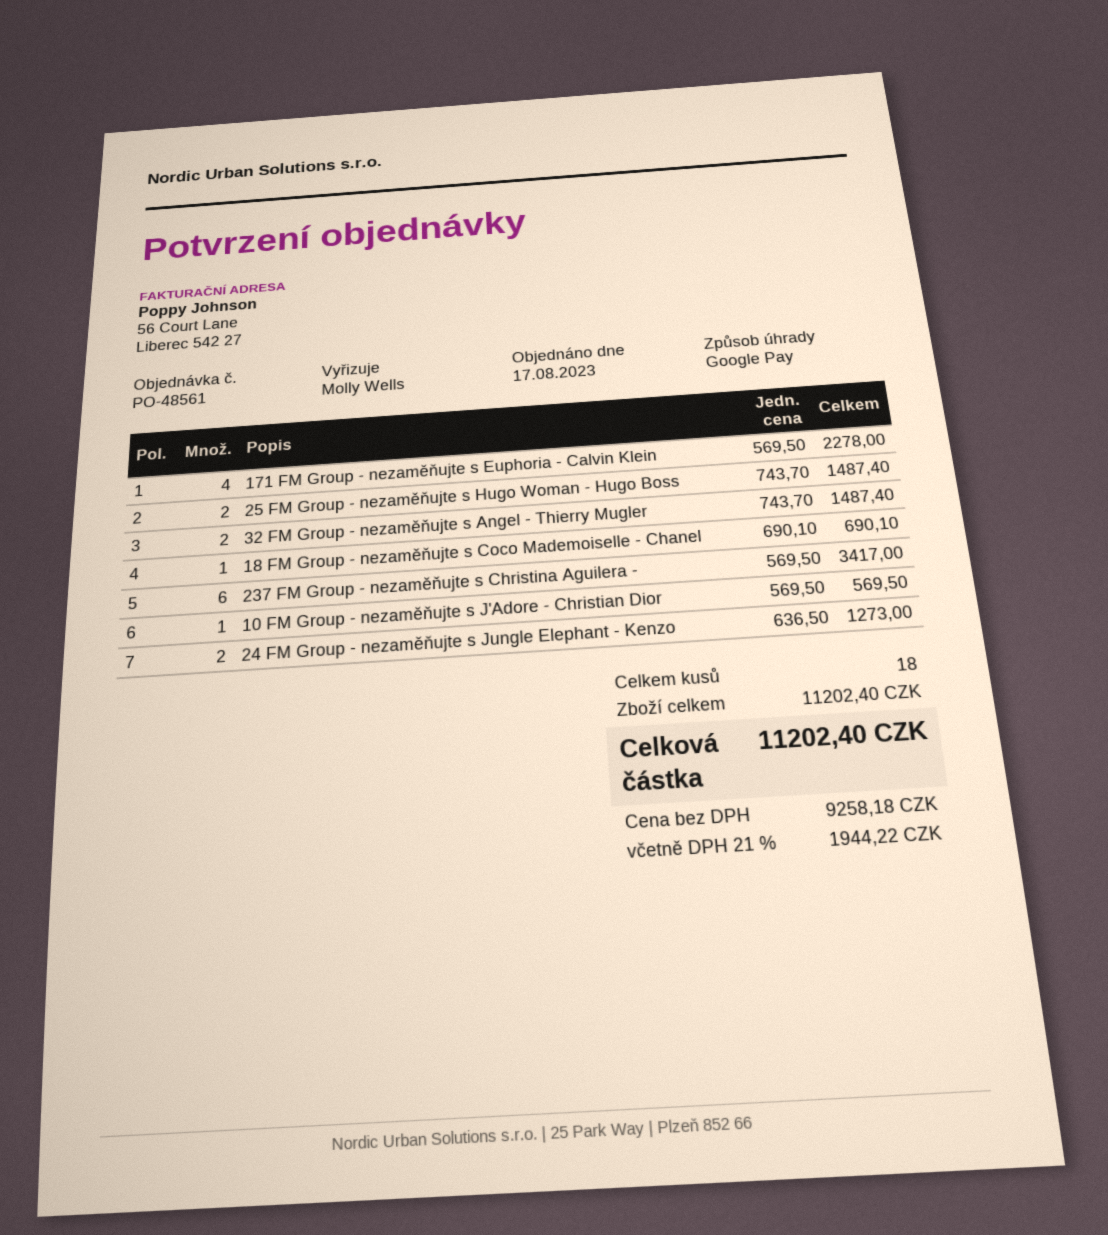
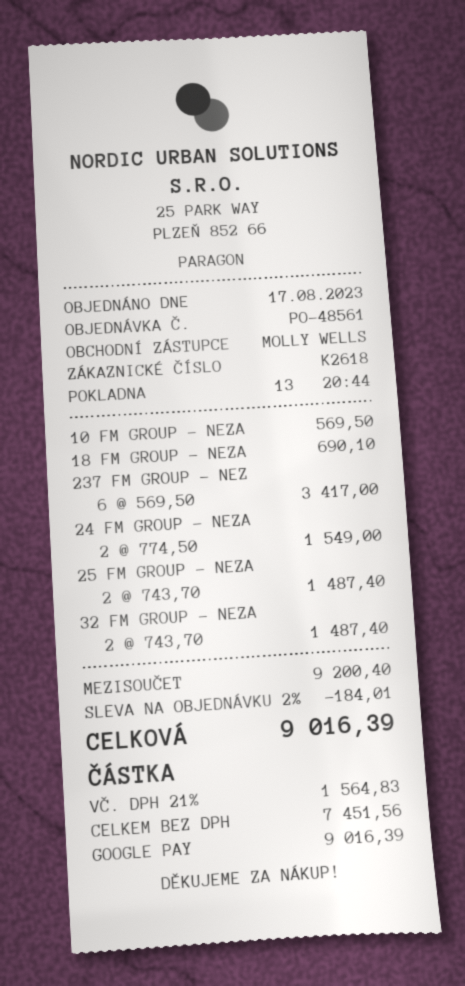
171 FM Group - nezaměňujte s Euphoria - Calvin Klein: 4 x 569.50 = 2278.00 -> none
24 FM Group - nezaměňujte s Jungle Elephant - Kenzo: 2 x 636.50 = 1273.00 -> 2 x 774.50 = 1549.00
subtotal: 11202.40 -> 9200.40
discount: none -> 2% = 184.01
net: 9258.18 -> 7451.56
tax: 21% = 1944.22 -> 21% = 1564.83
total: 11202.40 -> 9016.39

